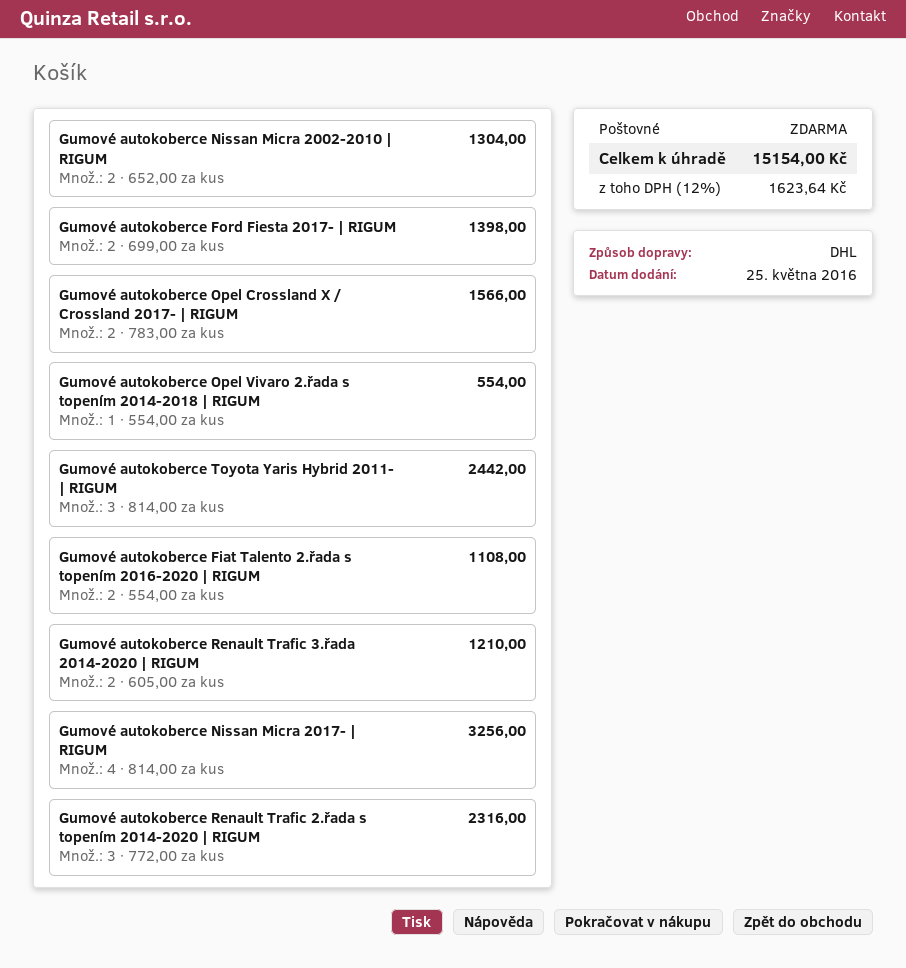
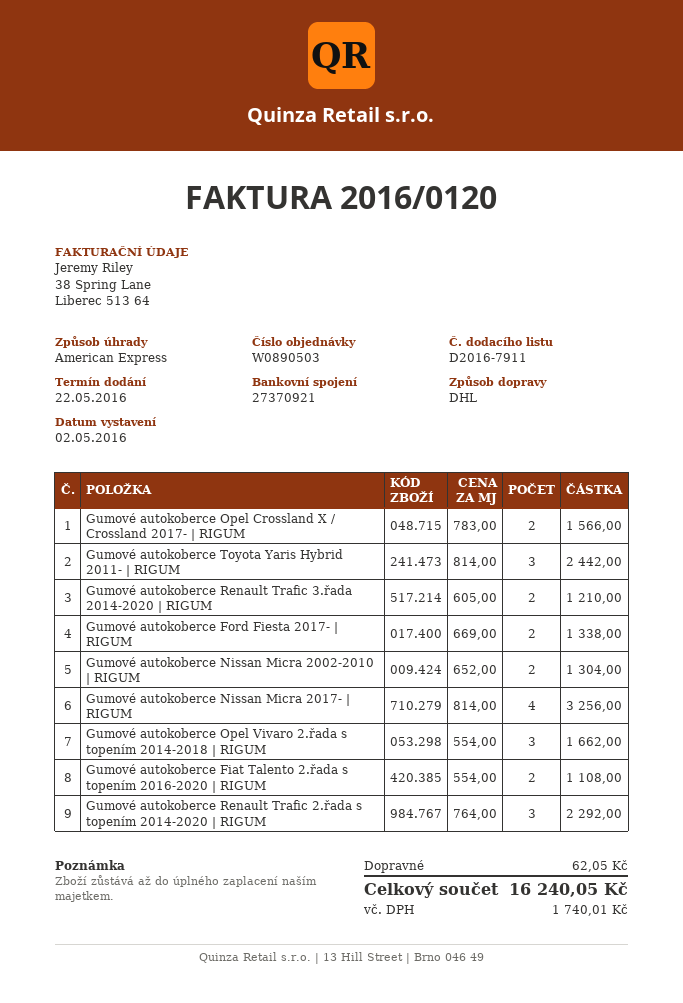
delivery date: 2016-05-25 -> 2016-05-22
Gumové autokoberce Ford Fiesta 2017- | RIGUM: 2 x 699.00 = 1398.00 -> 2 x 669.00 = 1338.00
Gumové autokoberce Opel Vivaro 2.řada s topením 2014-2018 | RIGUM: 1 x 554.00 = 554.00 -> 3 x 554.00 = 1662.00
Gumové autokoberce Renault Trafic 2.řada s topením 2014-2020 | RIGUM: 3 x 772.00 = 2316.00 -> 3 x 764.00 = 2292.00
shipping: 0.00 -> 62.05
tax: 1623.64 -> 1740.01
total: 15154.00 -> 16240.05

